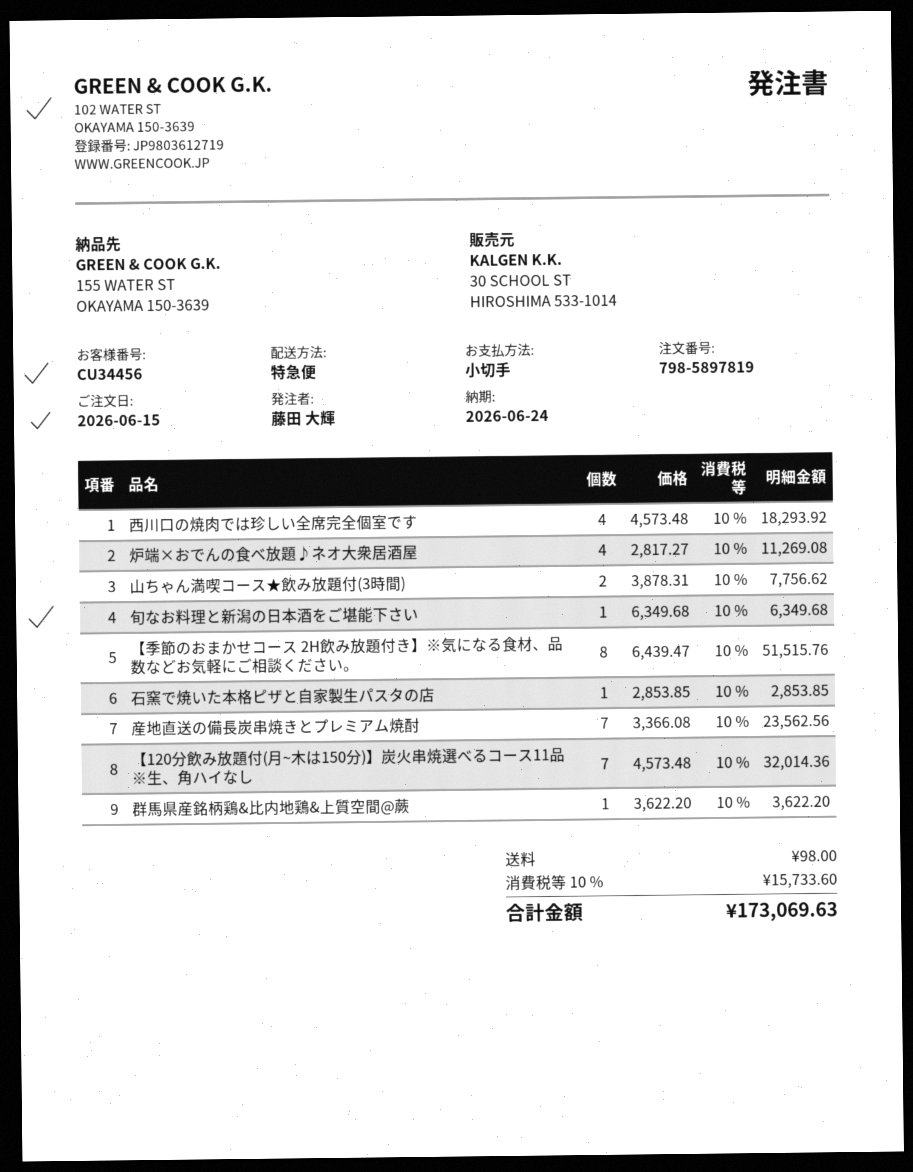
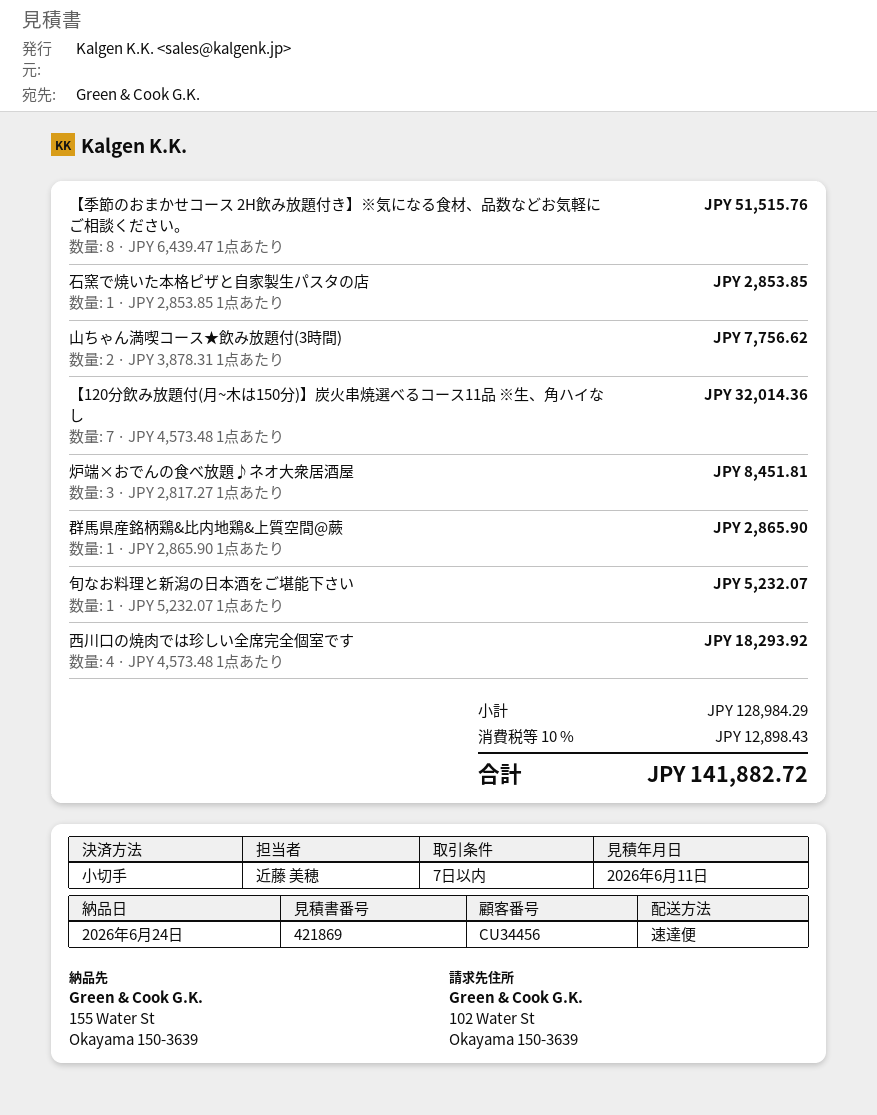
炉端×おでんの食べ放題♪ネオ大衆居酒屋: 4 x 2817.27 = 11269.08 -> 3 x 2817.27 = 8451.81
旬なお料理と新潟の日本酒をご堪能下さい: 1 x 6349.68 = 6349.68 -> 1 x 5232.07 = 5232.07
産地直送の備長炭串焼きとプレミアム焼酎: 7 x 3366.08 = 23562.56 -> none
群馬県産銘柄鶏&比内地鶏&上質空間@蕨: 1 x 3622.20 = 3622.20 -> 1 x 2865.90 = 2865.90
shipping: 98.00 -> none
tax: 10% = 15733.60 -> 10% = 12898.43
total: 173069.63 -> 141882.72

